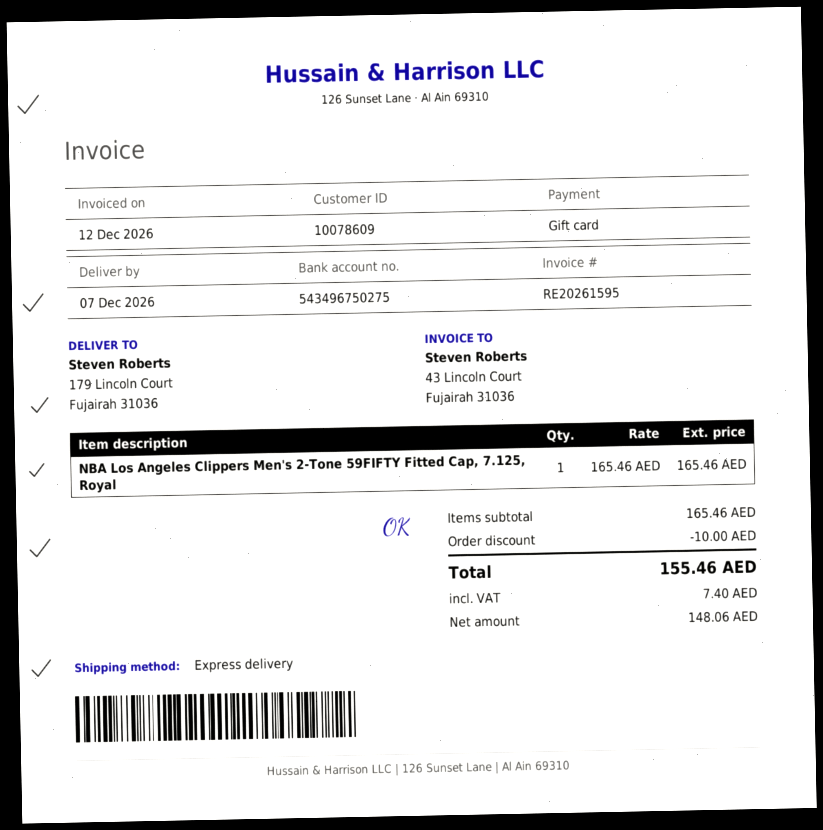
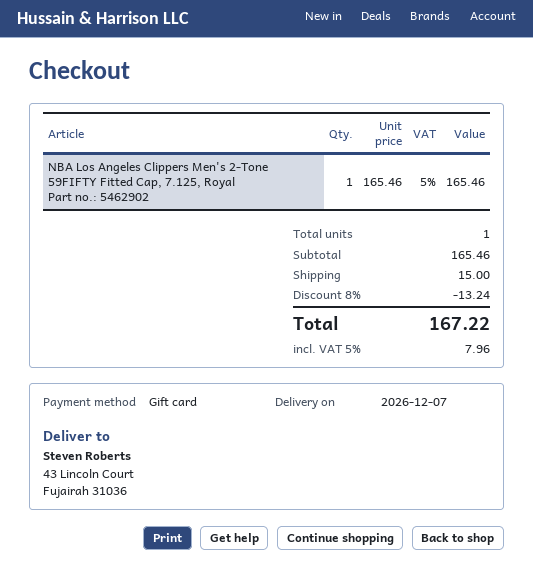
ship to: 179 Lincoln Court, Fujairah 31036 -> 43 Lincoln Court, Fujairah 31036
discount: 10.00 -> 13.24
shipping: none -> 15.00
tax: 7.40 -> 7.96
total: 155.46 -> 167.22

